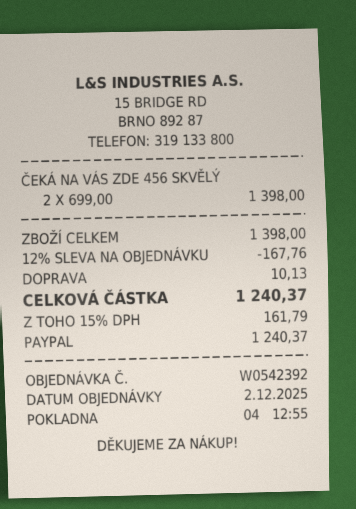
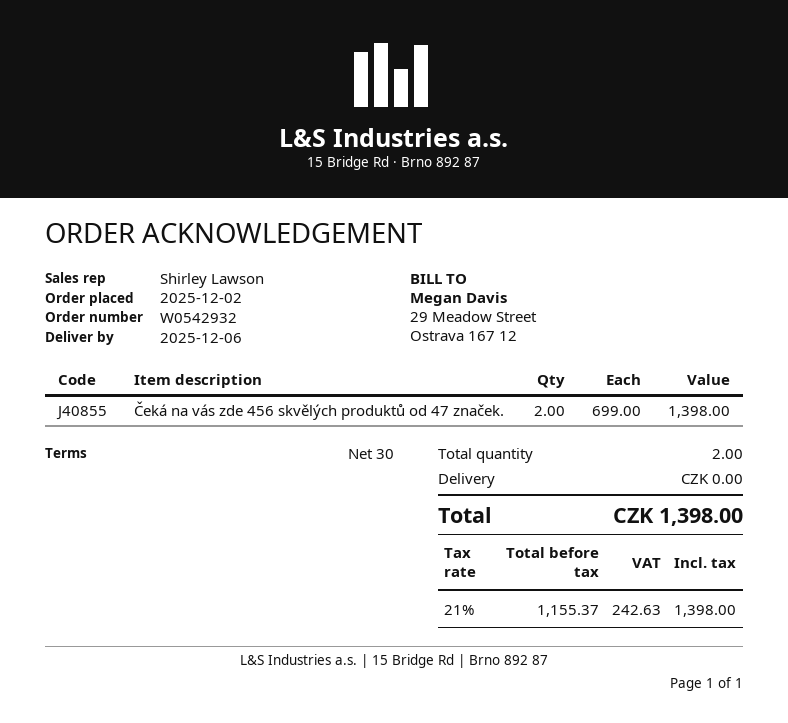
order number: W0542392 -> W0542932
discount: 12% = 167.76 -> none
shipping: 10.13 -> 0.00
tax: 15% = 161.79 -> 21% = 242.63
total: 1240.37 -> 1398.00

